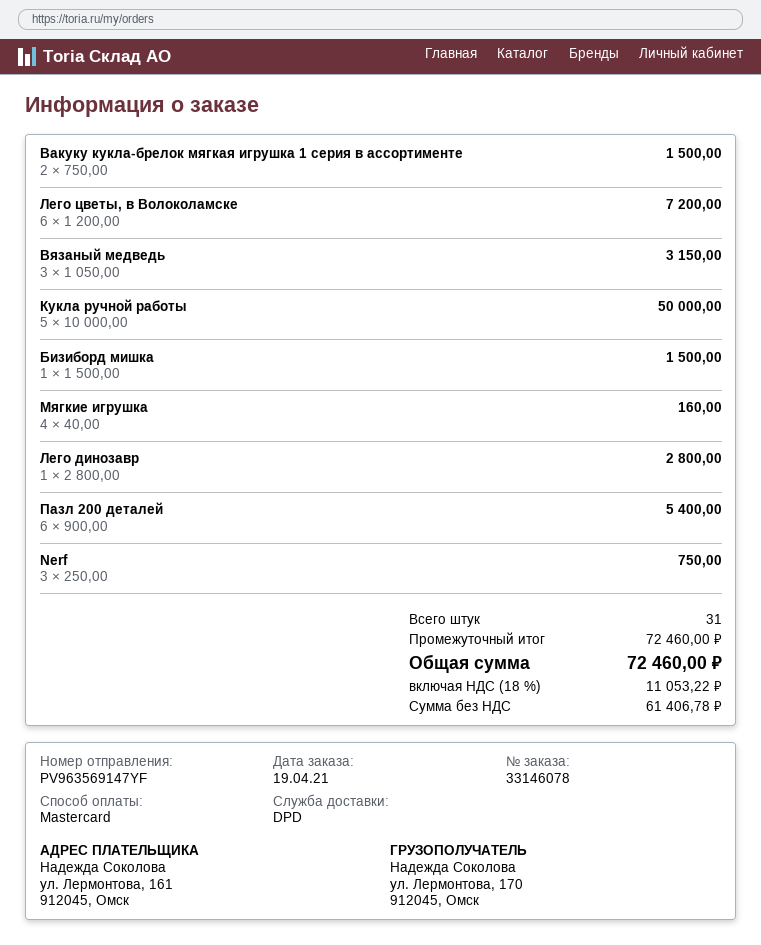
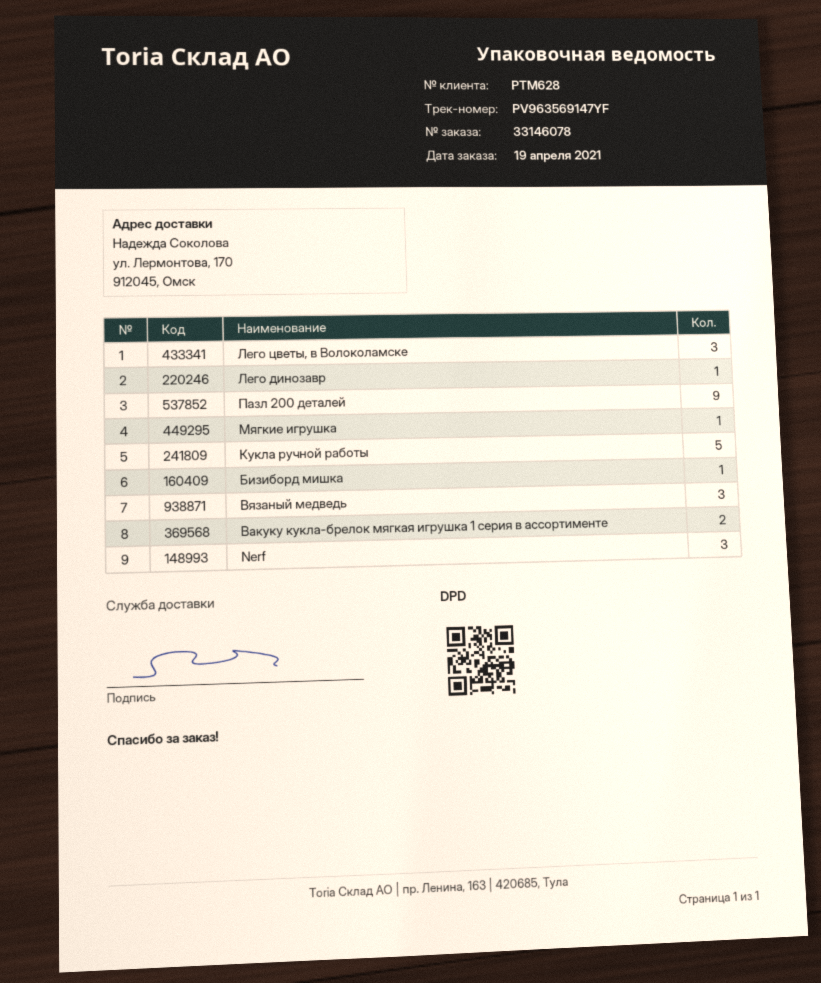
Лего цветы, в Волоколамске: 6 -> 3
Мягкие игрушка: 4 -> 1
Пазл 200 деталей: 6 -> 9

